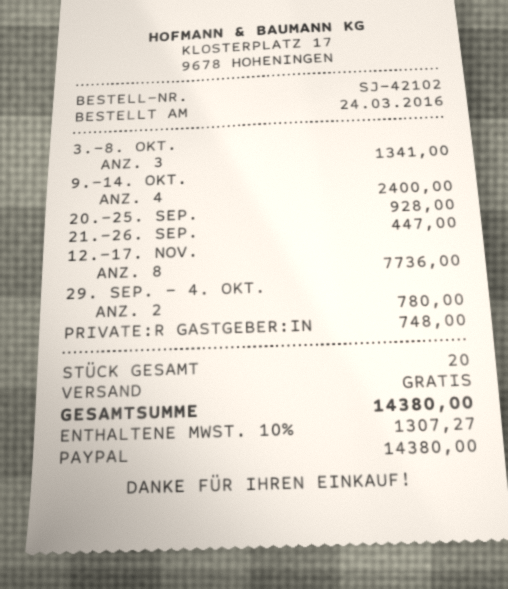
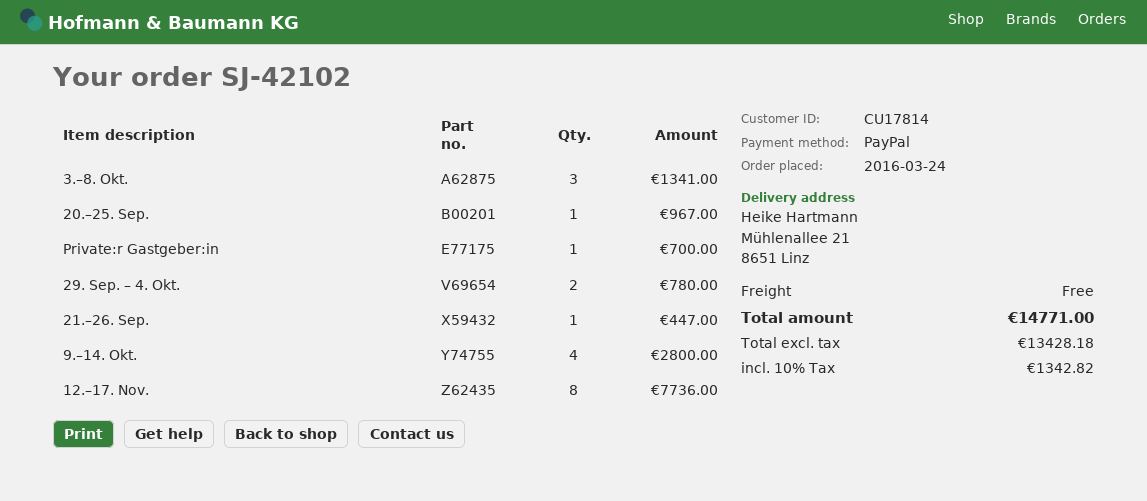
9.–14. OKT.: 4 for 2400.00 -> 4 for 2800.00
20.–25. SEP.: 1 for 928.00 -> 1 for 967.00
PRIVATE:R GASTGEBER:IN: 1 for 748.00 -> 1 for 700.00
tax: 10% = 1307.27 -> 10% = 1342.82
total: 14380.00 -> 14771.00

